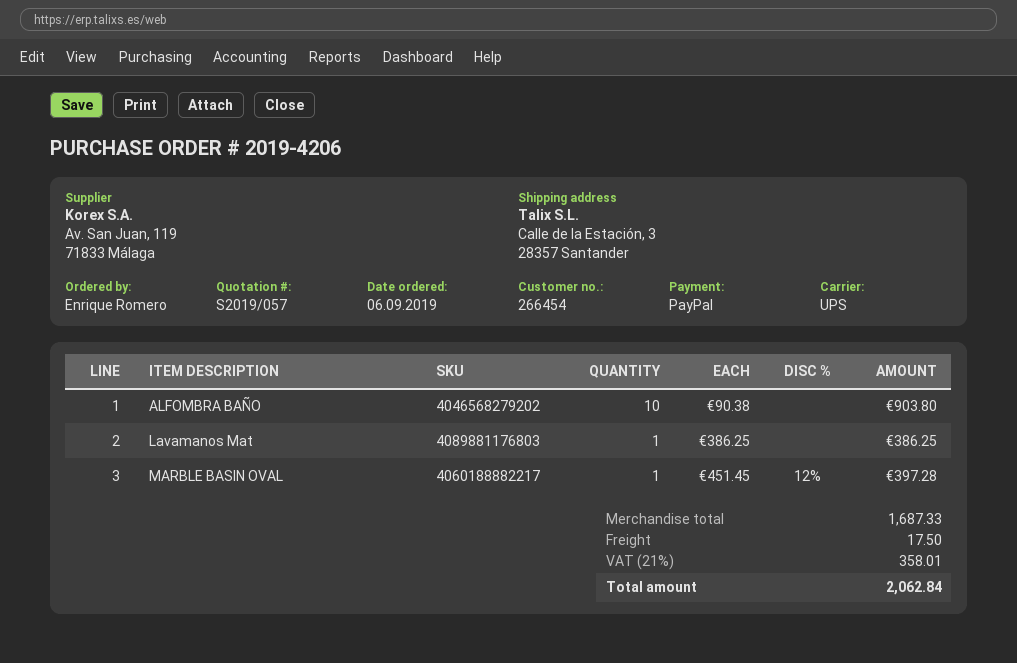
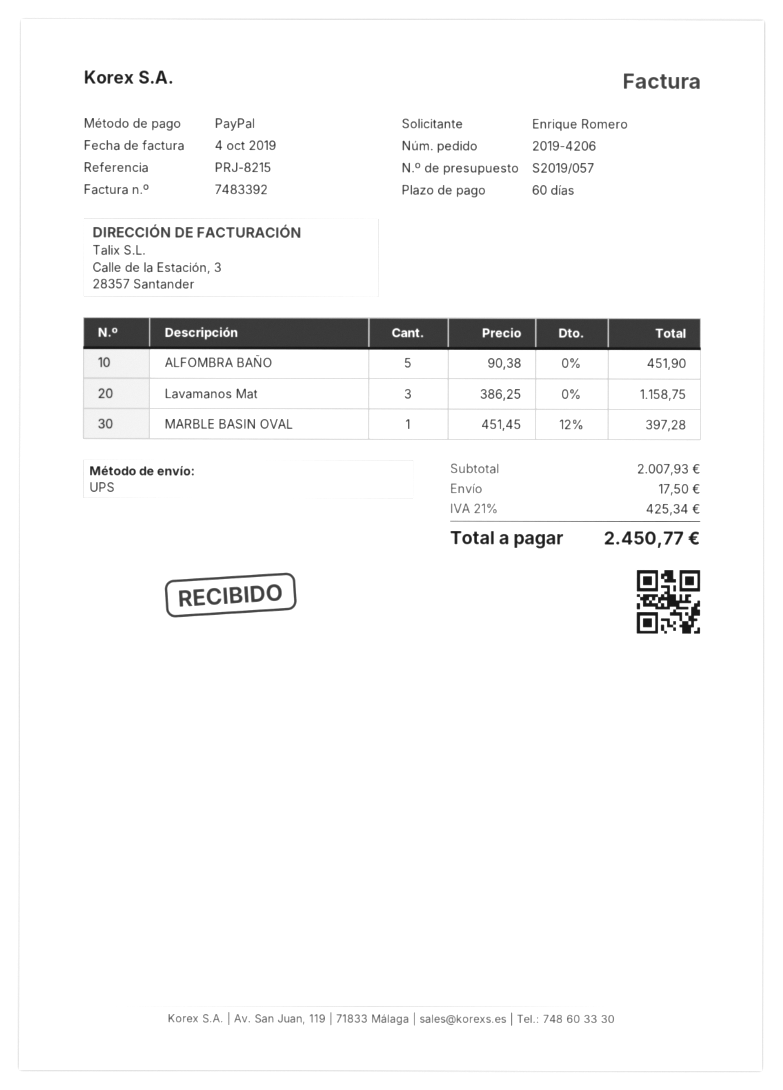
ALFOMBRA BAÑO: 10 x 90.38 = 903.80 -> 5 x 90.38 = 451.90
Lavamanos Mat: 1 x 386.25 = 386.25 -> 3 x 386.25 = 1158.75
subtotal: 1687.33 -> 2007.93
tax: 21% = 358.01 -> 21% = 425.34
total: 2062.84 -> 2450.77

